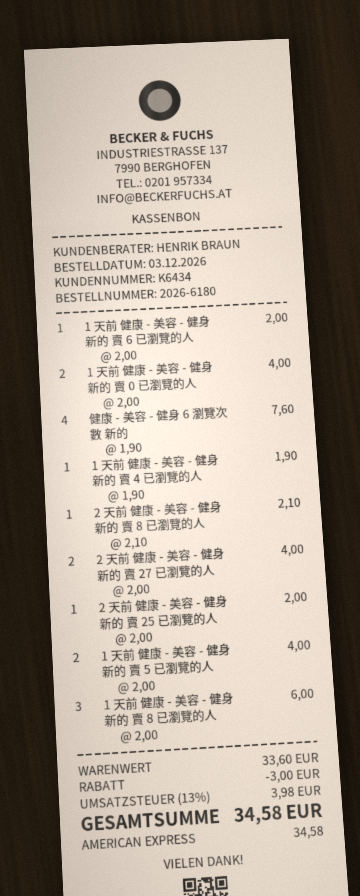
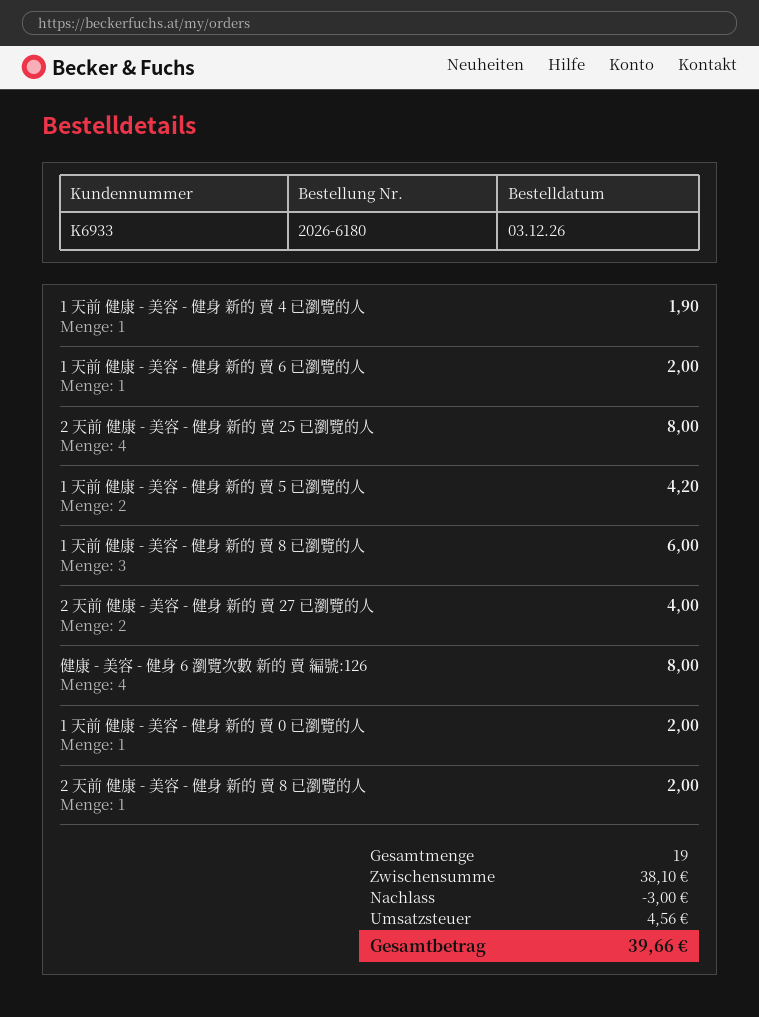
customer number: K6434 -> K6933
1 天前 健康 - 美容 - 健身 新的 賣 0 已瀏覽的人: 2 for 4.00 -> 1 for 2.00
健康 - 美容 - 健身 6 瀏覽次數 新的: 4 for 7.60 -> 4 for 8.00
2 天前 健康 - 美容 - 健身 新的 賣 8 已瀏覽的人: 1 for 2.10 -> 1 for 2.00
2 天前 健康 - 美容 - 健身 新的 賣 25 已瀏覽的人: 1 for 2.00 -> 4 for 8.00
1 天前 健康 - 美容 - 健身 新的 賣 5 已瀏覽的人: 2 for 4.00 -> 2 for 4.20
subtotal: 33.60 -> 38.10
tax: 3.98 -> 4.56
total: 34.58 -> 39.66

